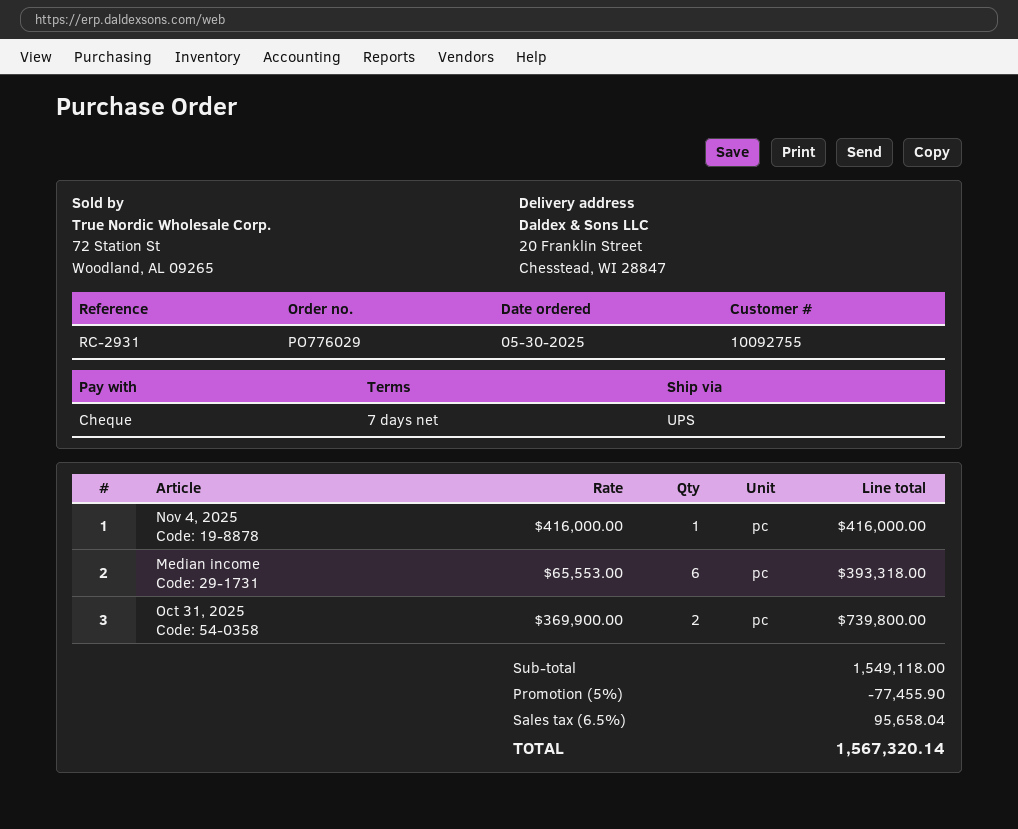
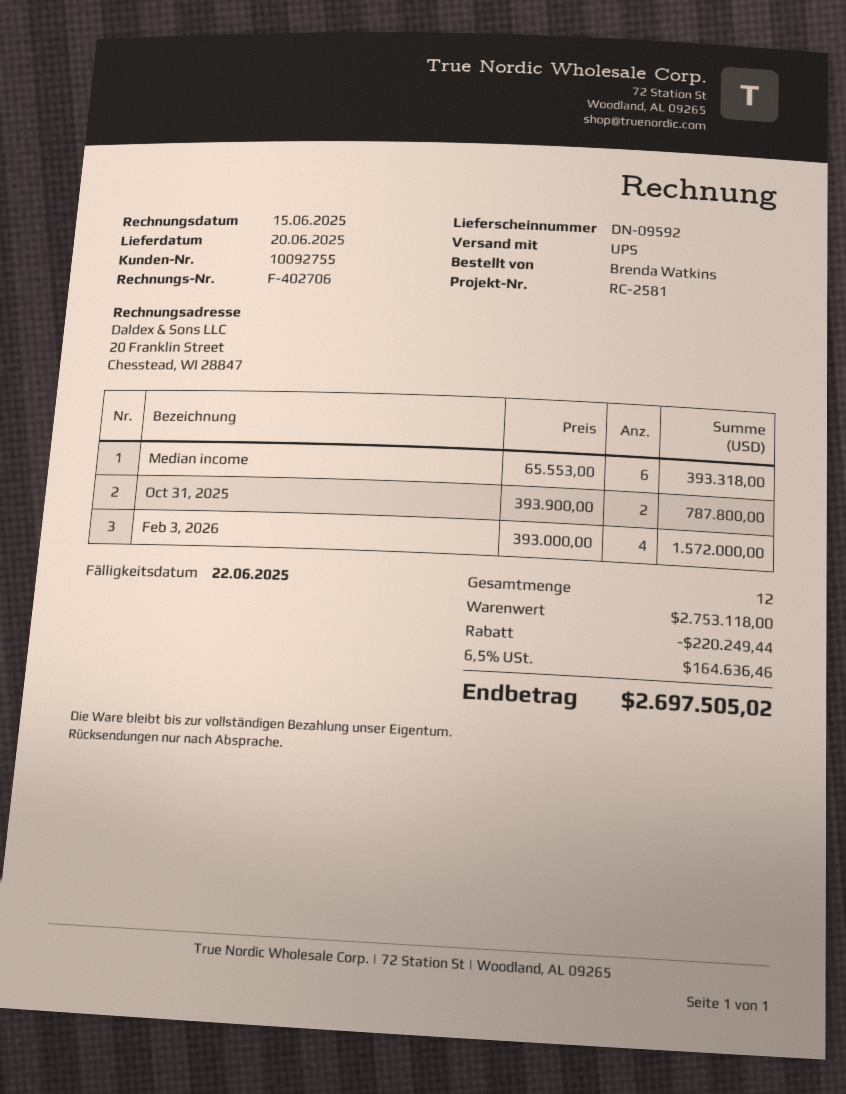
reference: RC-2931 -> RC-2581
Nov 4, 2025: 1 x 416000.00 = 416000.00 -> none
Oct 31, 2025: 2 x 369900.00 = 739800.00 -> 2 x 393900.00 = 787800.00
Feb 3, 2026: none -> 4 x 393000.00 = 1572000.00
subtotal: 1549118.00 -> 2753118.00
discount: 77455.90 -> 220249.44
tax: 6.5% = 95658.04 -> 6.5% = 164636.46
total: 1567320.14 -> 2697505.02

